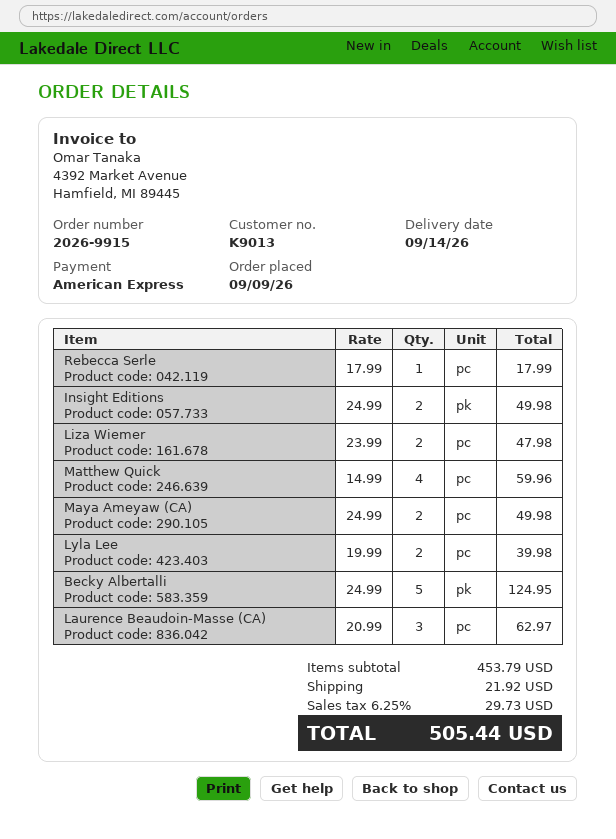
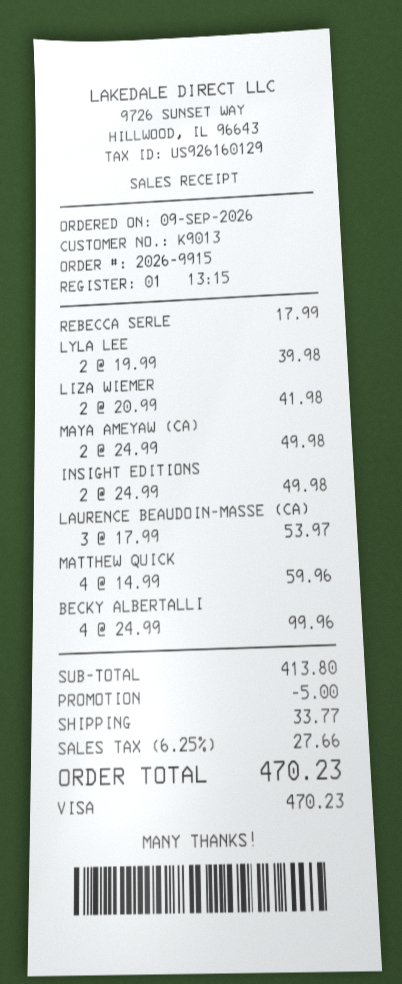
payment method: American Express -> Visa
Liza Wiemer: 2 x 23.99 = 47.98 -> 2 x 20.99 = 41.98
Becky Albertalli: 5 x 24.99 = 124.95 -> 4 x 24.99 = 99.96
Laurence Beaudoin-Masse (CA): 3 x 20.99 = 62.97 -> 3 x 17.99 = 53.97
subtotal: 453.79 -> 413.80
discount: none -> 5.00
shipping: 21.92 -> 33.77
tax: 6.25% = 29.73 -> 6.25% = 27.66
total: 505.44 -> 470.23

